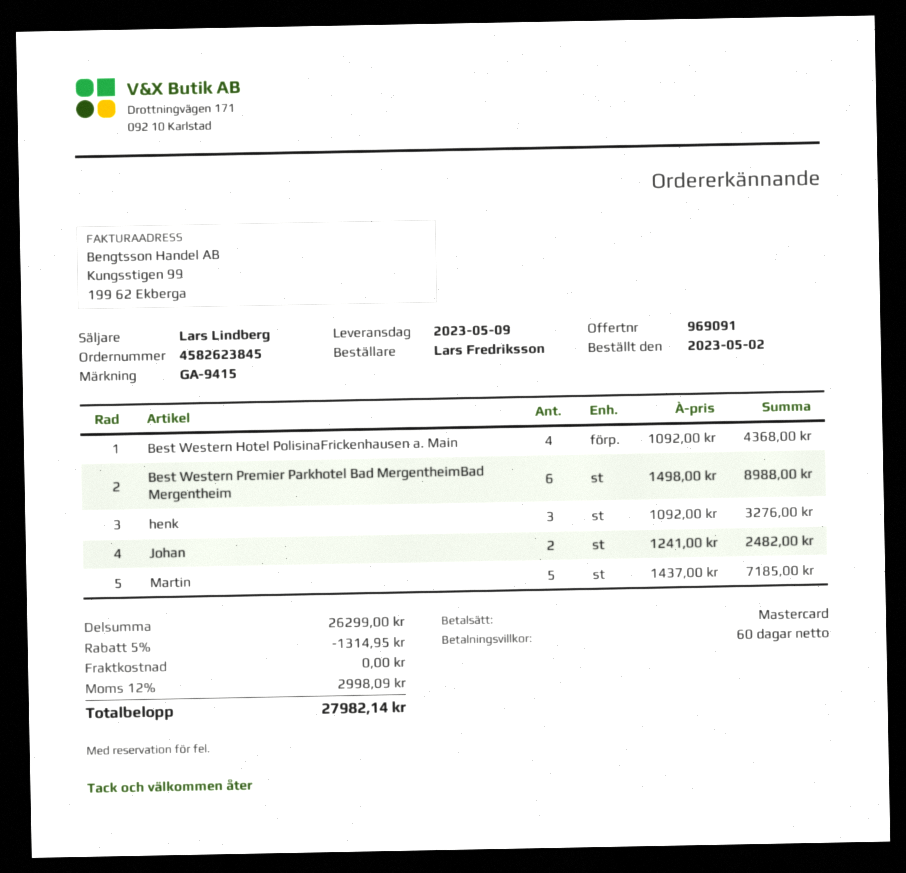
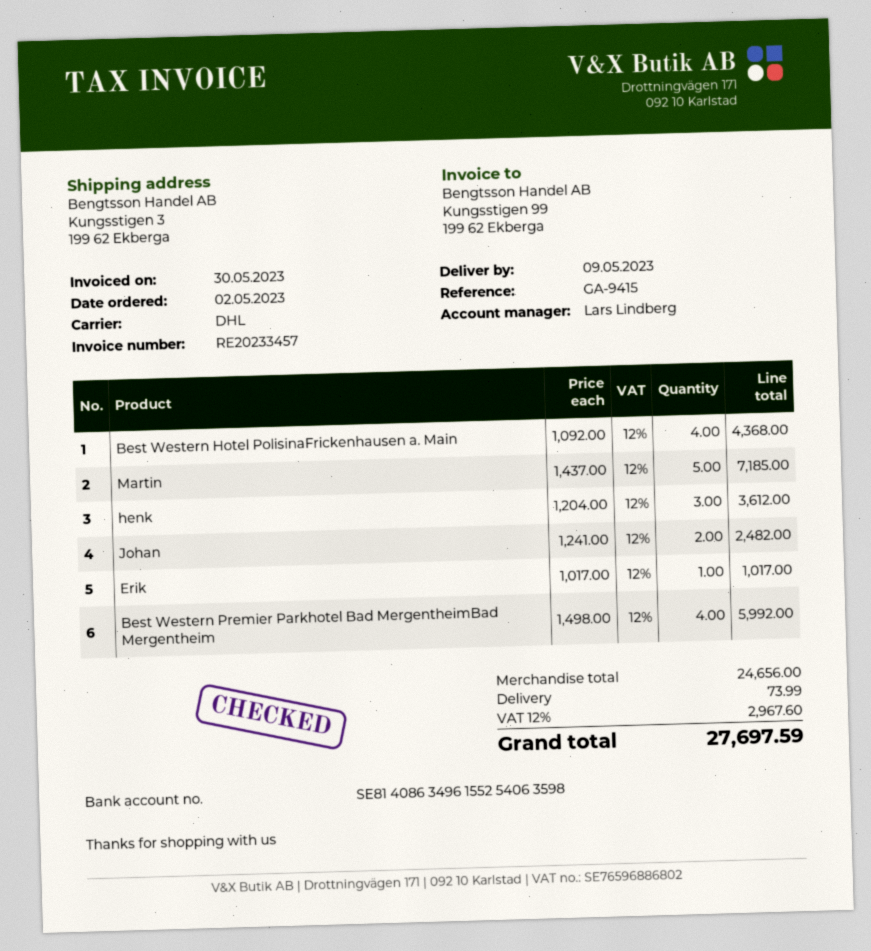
Best Western Premier Parkhotel Bad MergentheimBad Mergentheim: 6 x 1498.00 = 8988.00 -> 4 x 1498.00 = 5992.00
henk: 3 x 1092.00 = 3276.00 -> 3 x 1204.00 = 3612.00
Erik: none -> 1 x 1017.00 = 1017.00
subtotal: 26299.00 -> 24656.00
discount: 5% = 1314.95 -> none
shipping: 0.00 -> 73.99
tax: 12% = 2998.09 -> 12% = 2967.60
total: 27982.14 -> 27697.59

